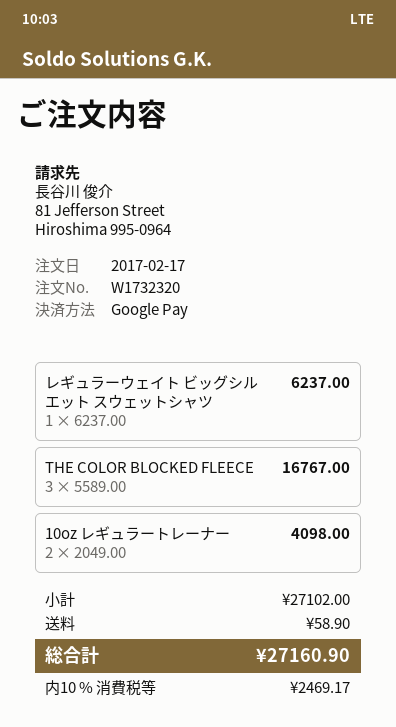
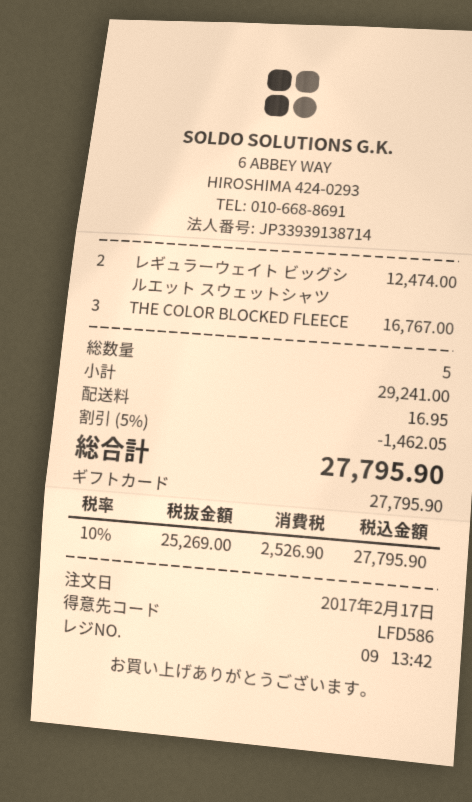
payment method: Google Pay -> gift card
レギュラーウェイト ビッグシルエット スウェットシャツ: 1 for 6237.00 -> 2 for 12474.00
10oz レギュラートレーナー: 2 for 4098.00 -> none
subtotal: 27102.00 -> 29241.00
discount: none -> 5% = 1462.05
shipping: 58.90 -> 16.95
tax: 10% = 2469.17 -> 10% = 2526.90
total: 27160.90 -> 27795.90

